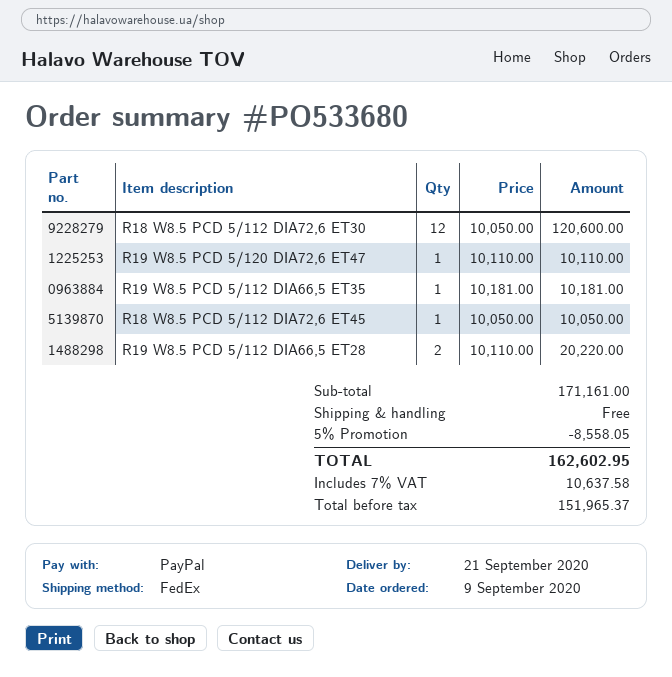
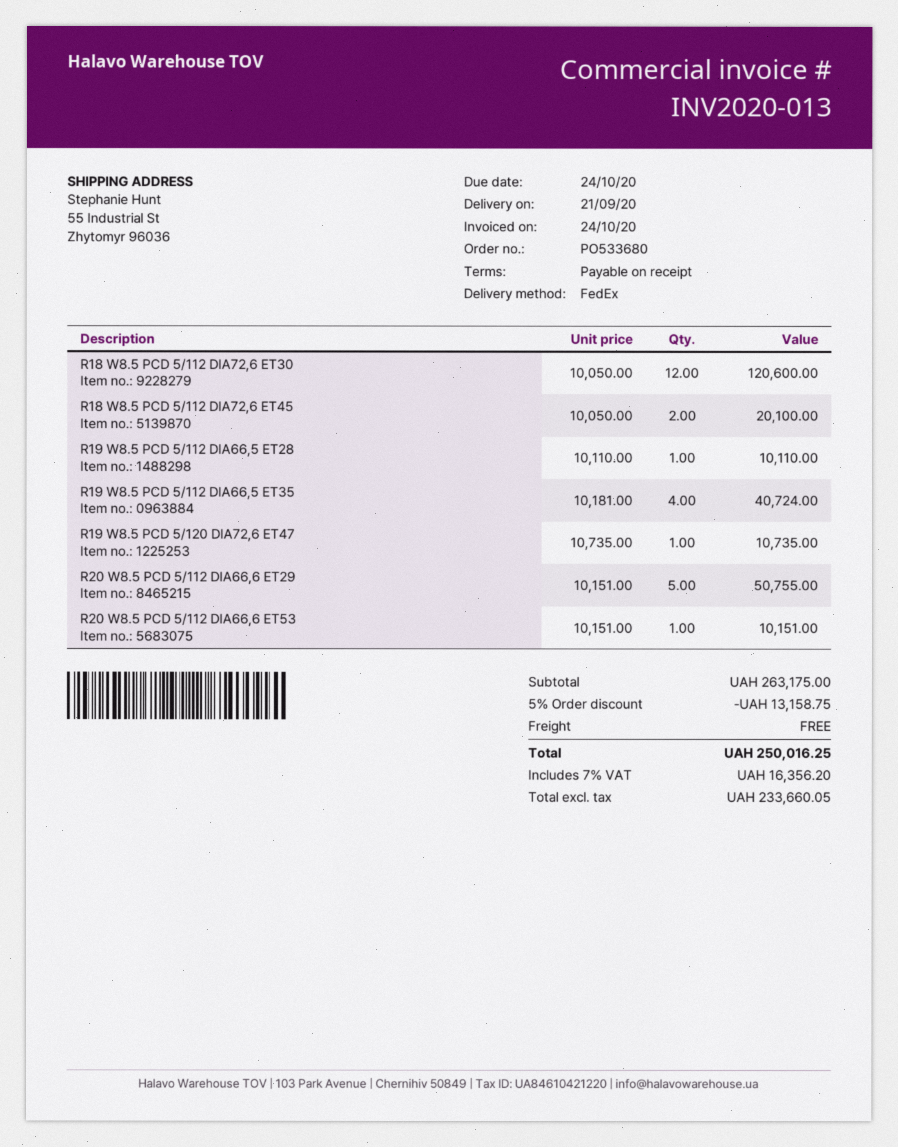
R19 W8.5 PCD 5/120 DIA72,6 ET47: 1 x 10110.00 = 10110.00 -> 1 x 10735.00 = 10735.00
R19 W8.5 PCD 5/112 DIA66,5 ET35: 1 x 10181.00 = 10181.00 -> 4 x 10181.00 = 40724.00
R18 W8.5 PCD 5/112 DIA72,6 ET45: 1 x 10050.00 = 10050.00 -> 2 x 10050.00 = 20100.00
R19 W8.5 PCD 5/112 DIA66,5 ET28: 2 x 10110.00 = 20220.00 -> 1 x 10110.00 = 10110.00
R20 W8.5 PCD 5/112 DIA66,6 ET29: none -> 5 x 10151.00 = 50755.00
R20 W8.5 PCD 5/112 DIA66,6 ET53: none -> 1 x 10151.00 = 10151.00
subtotal: 171161.00 -> 263175.00
discount: 5% = 8558.05 -> 5% = 13158.75
net: 151965.37 -> 233660.05
tax: 7% = 10637.58 -> 7% = 16356.20
total: 162602.95 -> 250016.25

